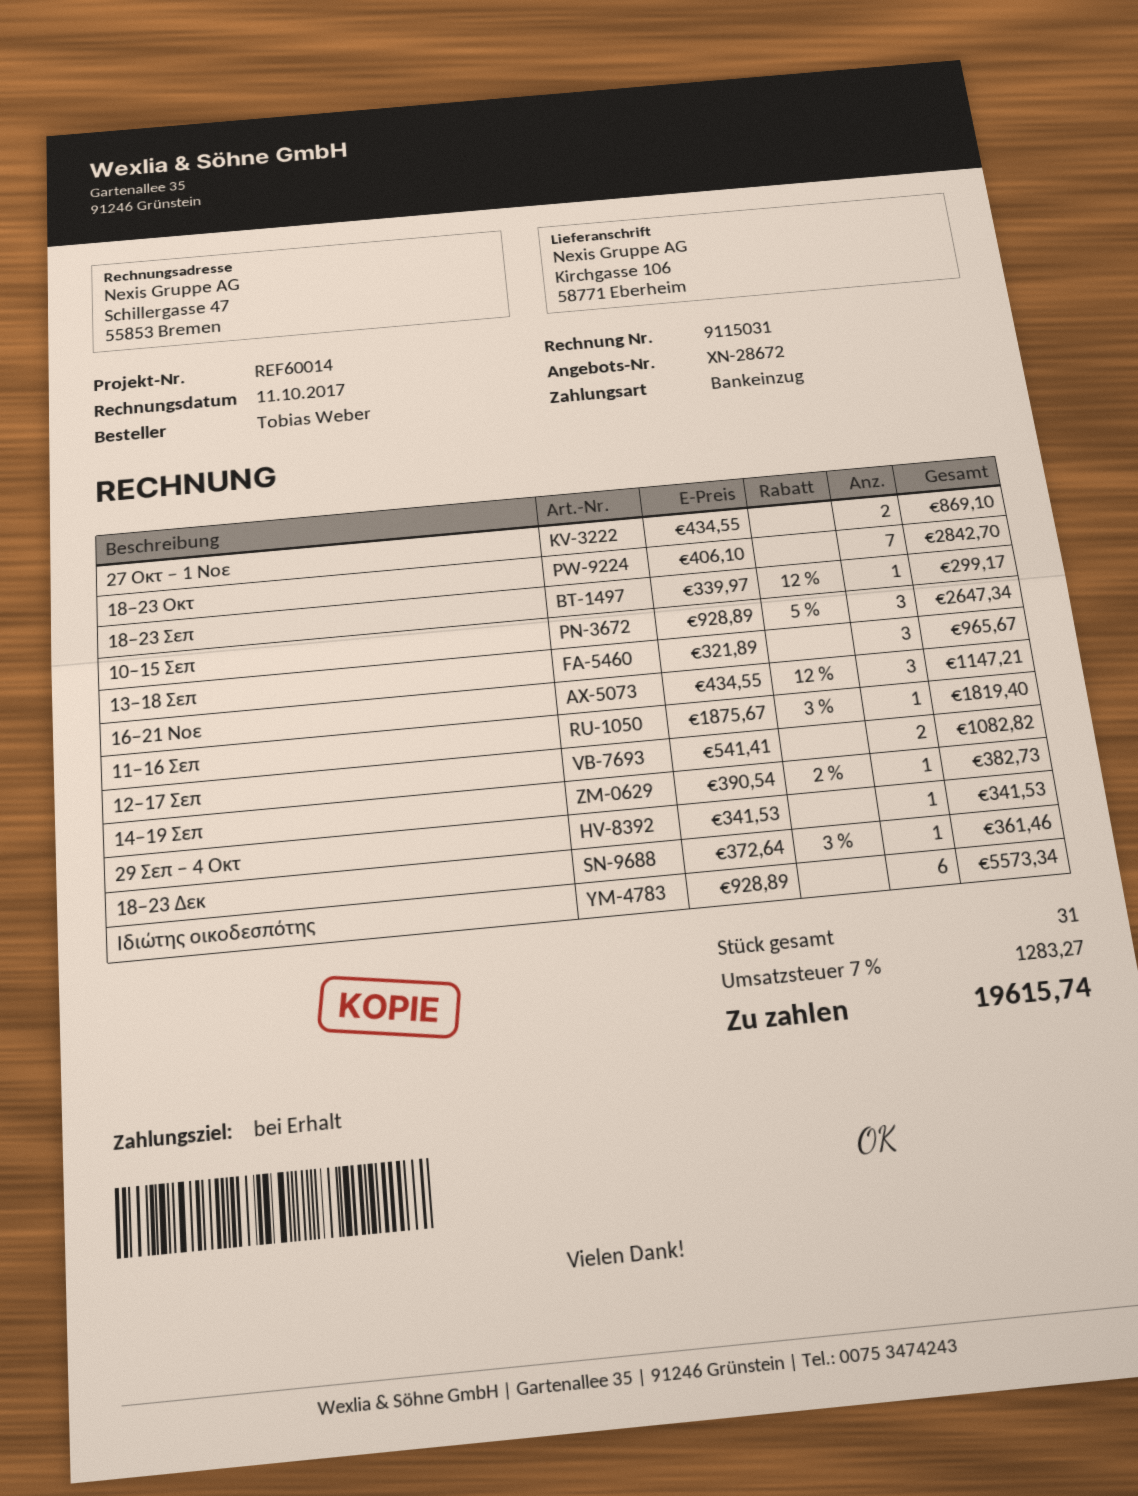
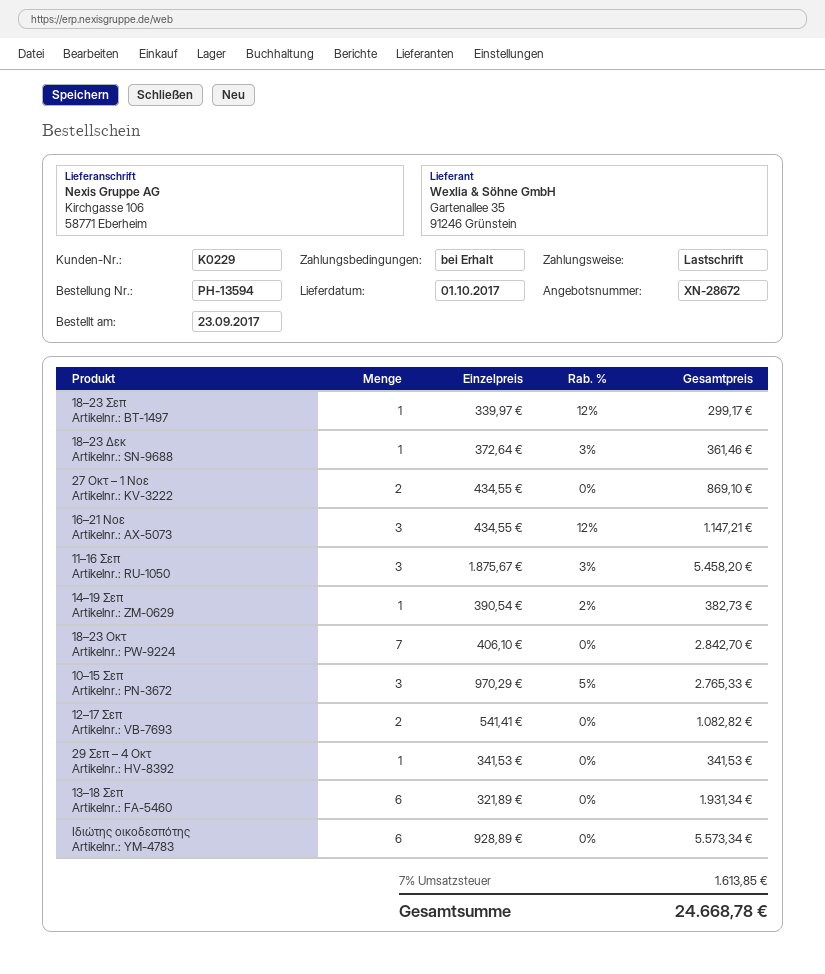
10–15 Σεπ: 3 x 928.89 - 5% = 2647.34 -> 3 x 970.29 - 5% = 2765.33
13–18 Σεπ: 3 x 321.89 = 965.67 -> 6 x 321.89 = 1931.34
11–16 Σεπ: 1 x 1875.67 - 3% = 1819.40 -> 3 x 1875.67 - 3% = 5458.20
tax: 7% = 1283.27 -> 7% = 1613.85
total: 19615.74 -> 24668.78

